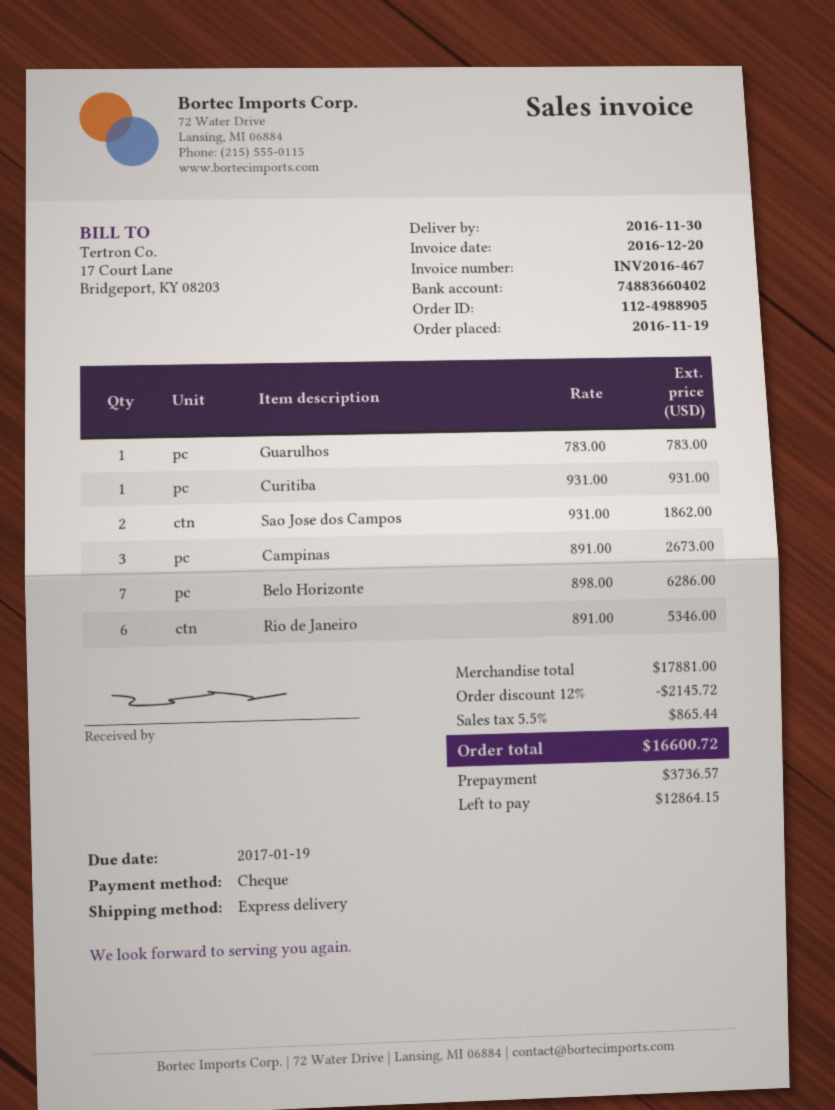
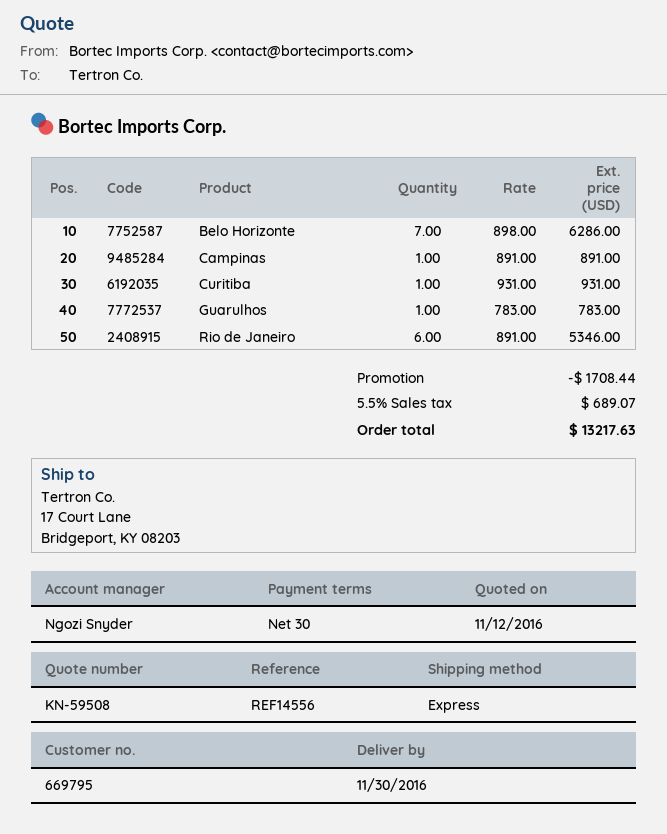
Sao Jose dos Campos: 2 x 931.00 = 1862.00 -> none
Campinas: 3 x 891.00 = 2673.00 -> 1 x 891.00 = 891.00
discount: 2145.72 -> 1708.44
tax: 5.5% = 865.44 -> 5.5% = 689.07
total: 16600.72 -> 13217.63

